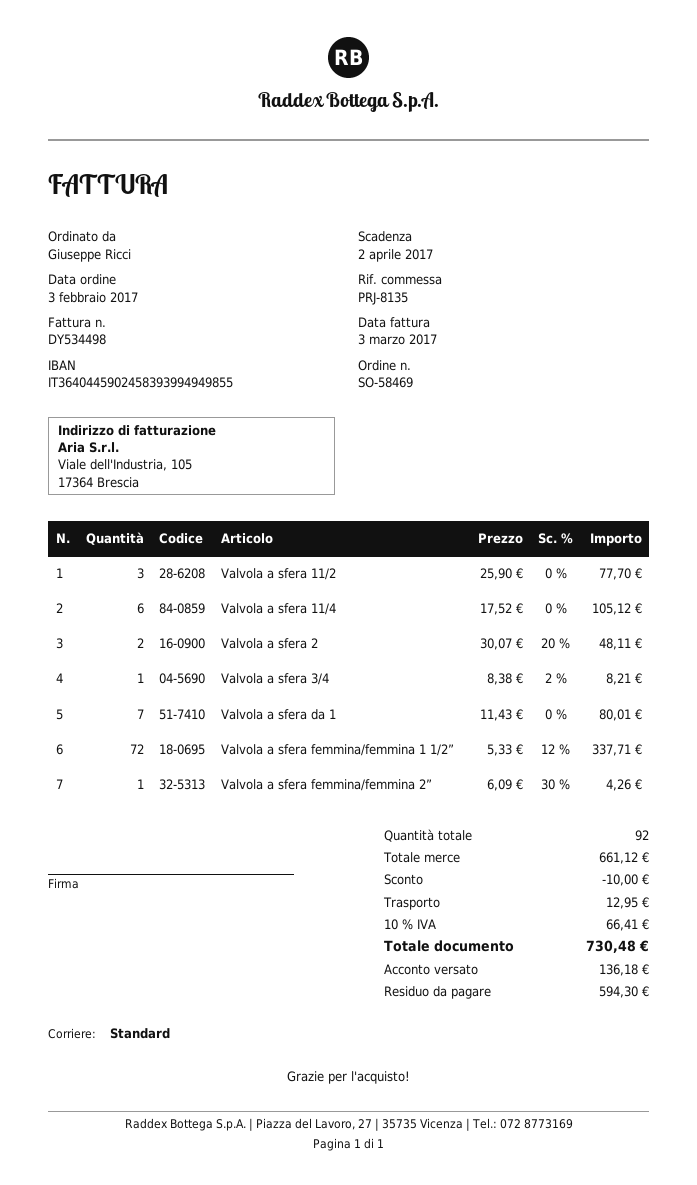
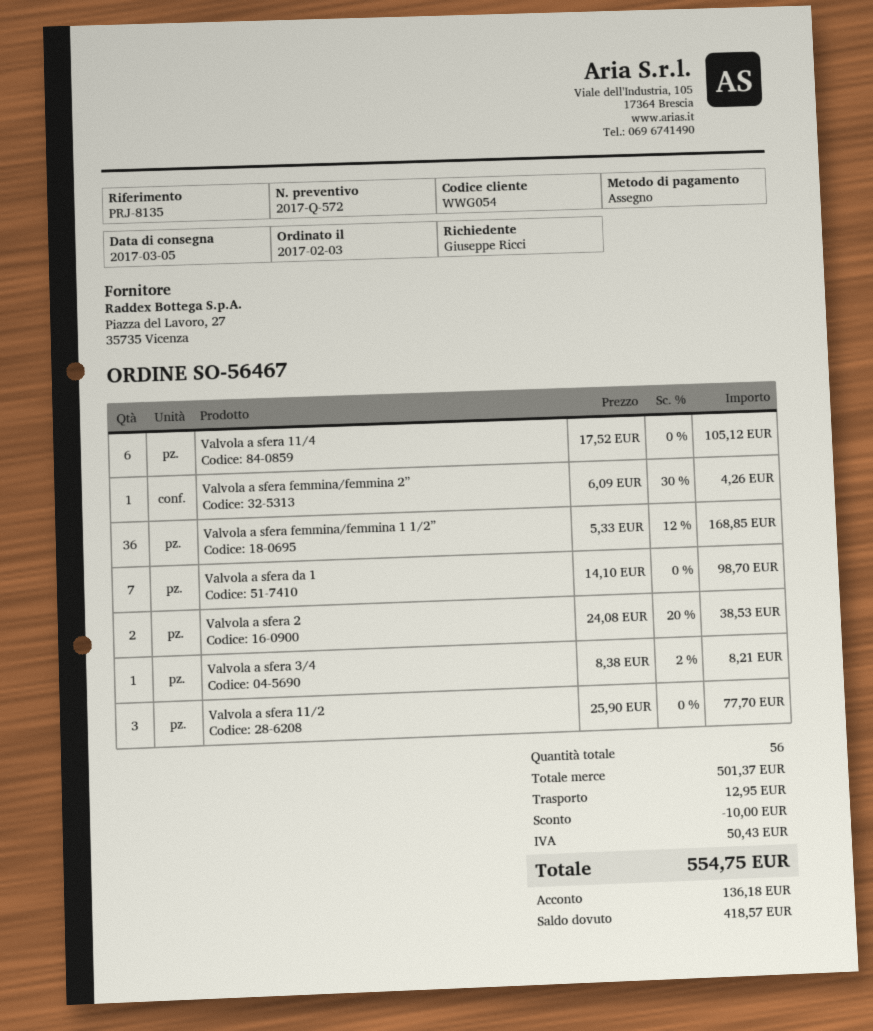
order number: SO-58469 -> SO-56467
Valvola a sfera 2: 2 x 30.07 - 20% = 48.11 -> 2 x 24.08 - 20% = 38.53
Valvola a sfera da 1: 7 x 11.43 = 80.01 -> 7 x 14.10 = 98.70
Valvola a sfera femmina/femmina 1 1/2”: 72 x 5.33 - 12% = 337.71 -> 36 x 5.33 - 12% = 168.85
total quantity: 92 -> 56
subtotal: 661.12 -> 501.37
tax: 66.41 -> 50.43
total: 730.48 -> 554.75
balance: 594.30 -> 418.57

